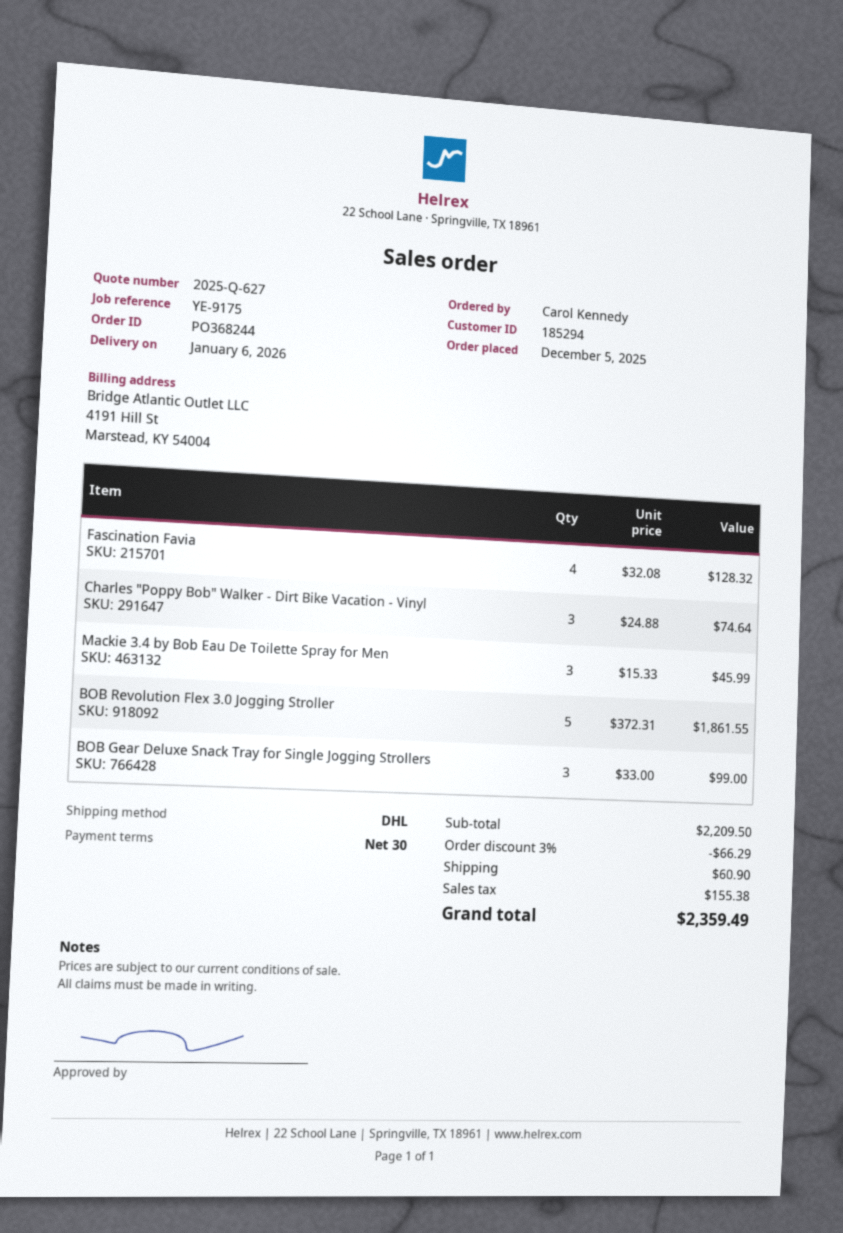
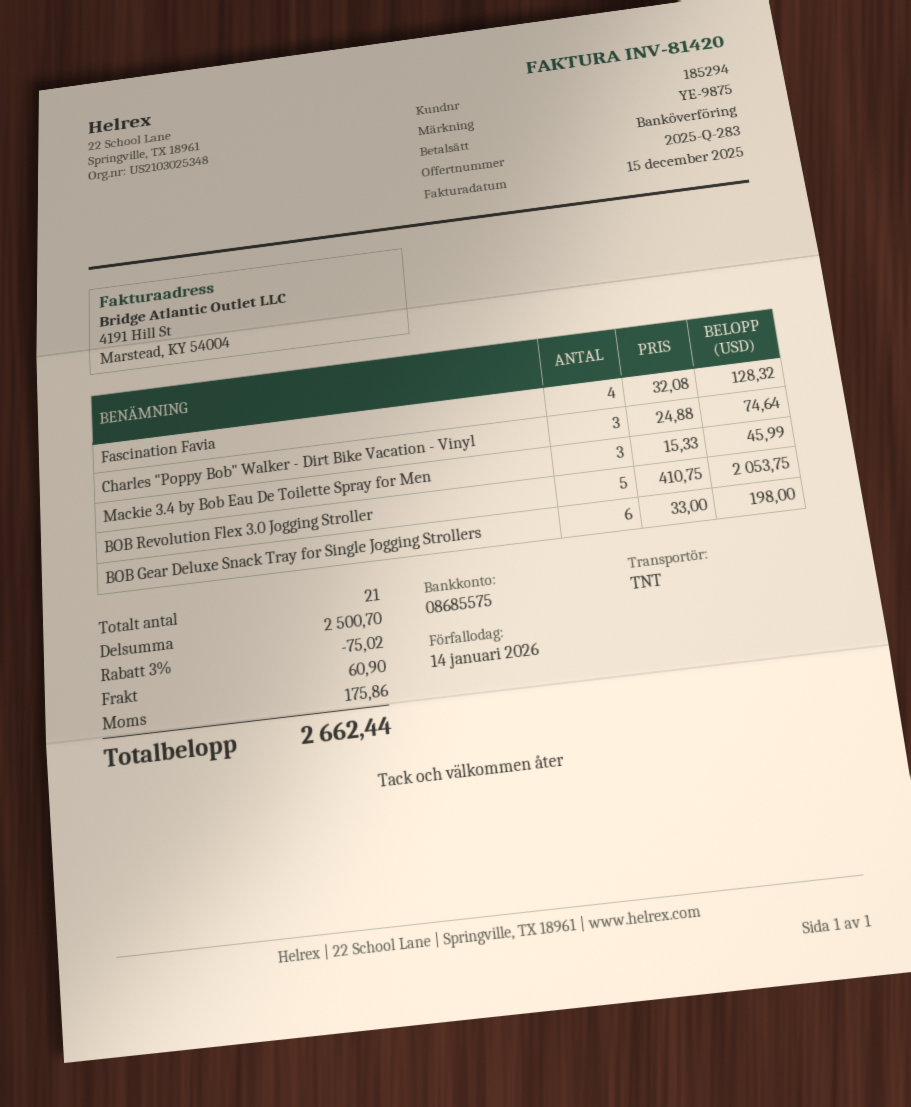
quote number: 2025-Q-627 -> 2025-Q-283
reference: YE-9175 -> YE-9875
shipping method: DHL -> TNT
BOB Revolution Flex 3.0 Jogging Stroller: 5 x 372.31 = 1861.55 -> 5 x 410.75 = 2053.75
BOB Gear Deluxe Snack Tray for Single Jogging Strollers: 3 x 33.00 = 99.00 -> 6 x 33.00 = 198.00
subtotal: 2209.50 -> 2500.70
discount: 3% = 66.29 -> 3% = 75.02
tax: 155.38 -> 175.86
total: 2359.49 -> 2662.44

